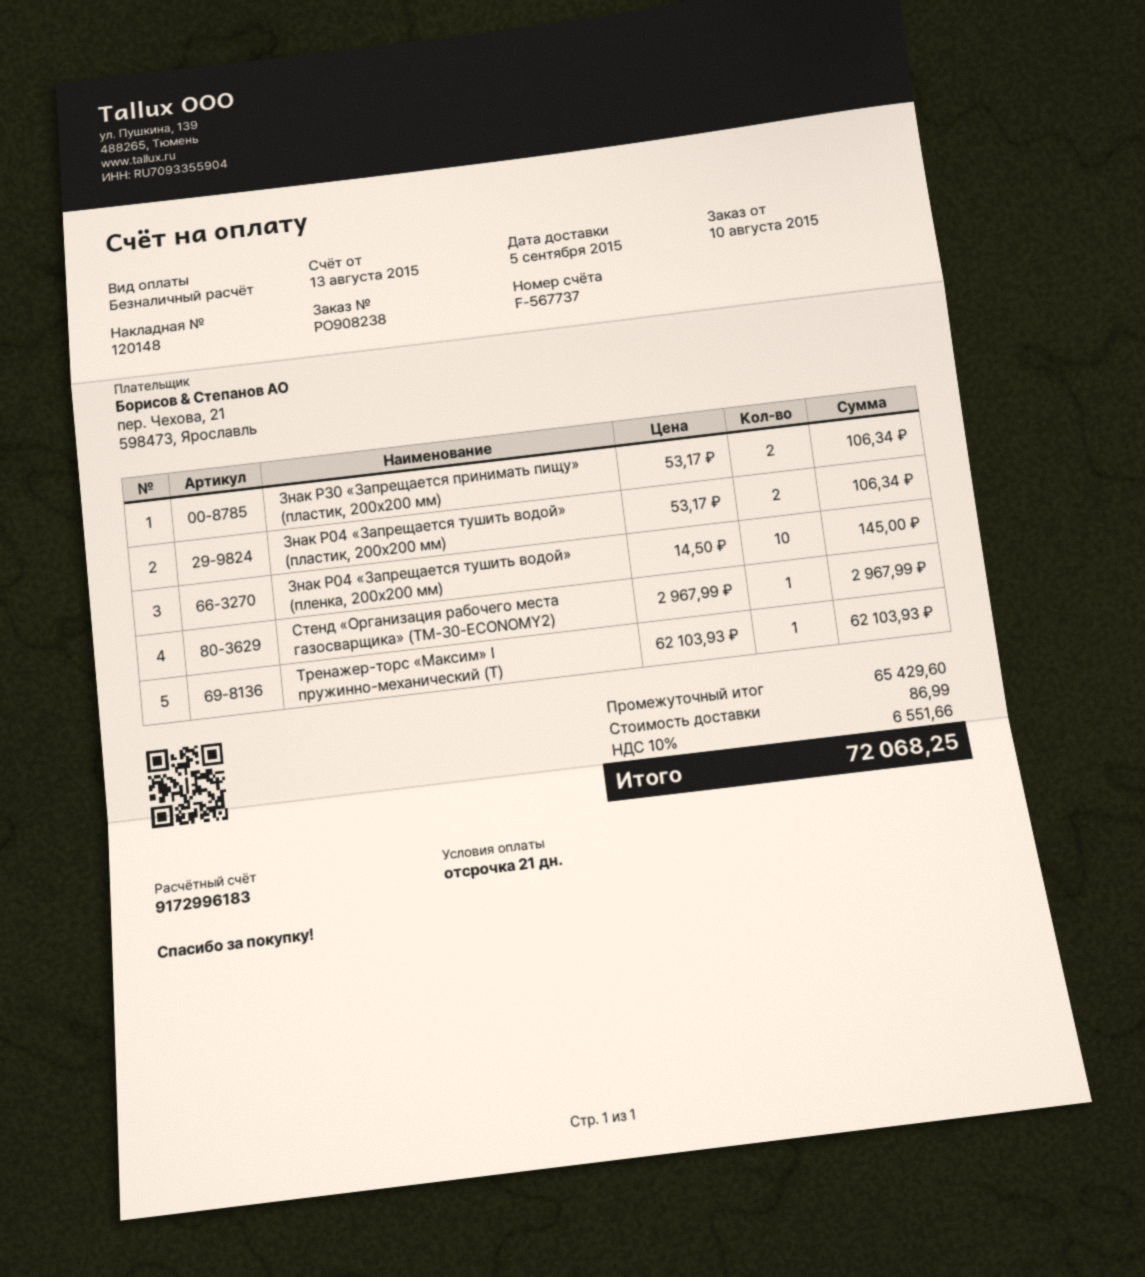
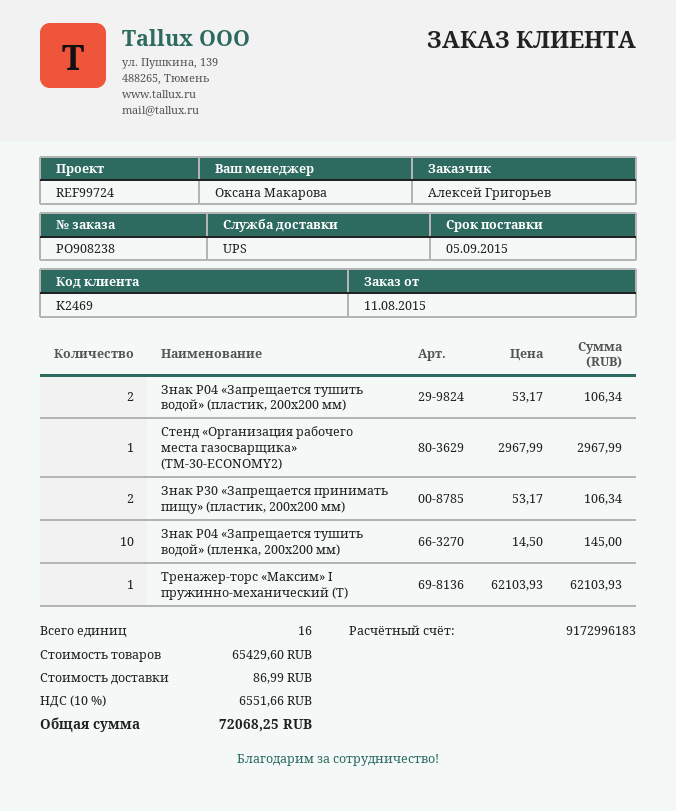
order date: 2015-08-10 -> 2015-08-11

